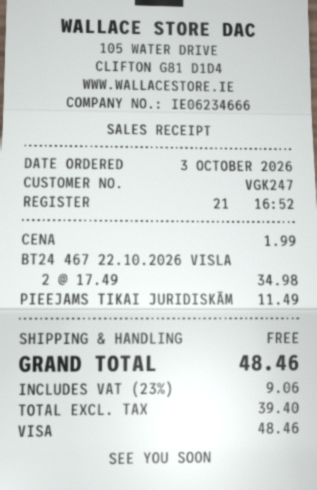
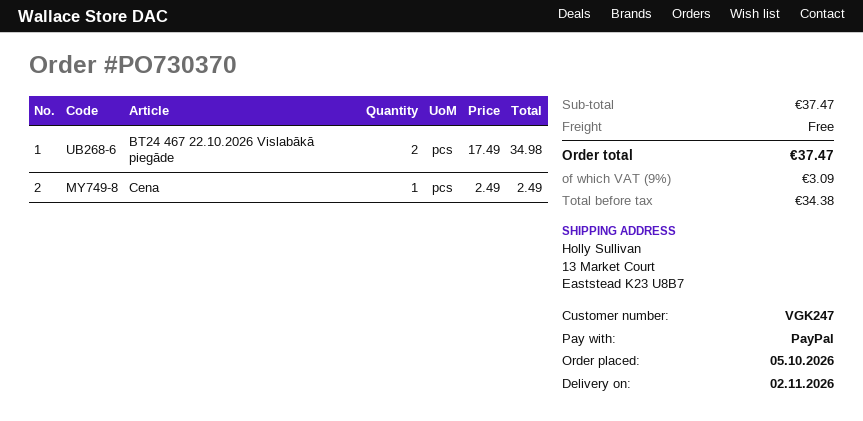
order date: 2026-10-03 -> 2026-10-05
payment method: Visa -> PayPal
CENA: 1 x 1.99 = 1.99 -> 1 x 2.49 = 2.49
PIEEJAMS TIKAI JURIDISKĀM: 1 x 11.49 = 11.49 -> none
net: 39.40 -> 34.38
tax: 23% = 9.06 -> 9% = 3.09
total: 48.46 -> 37.47

